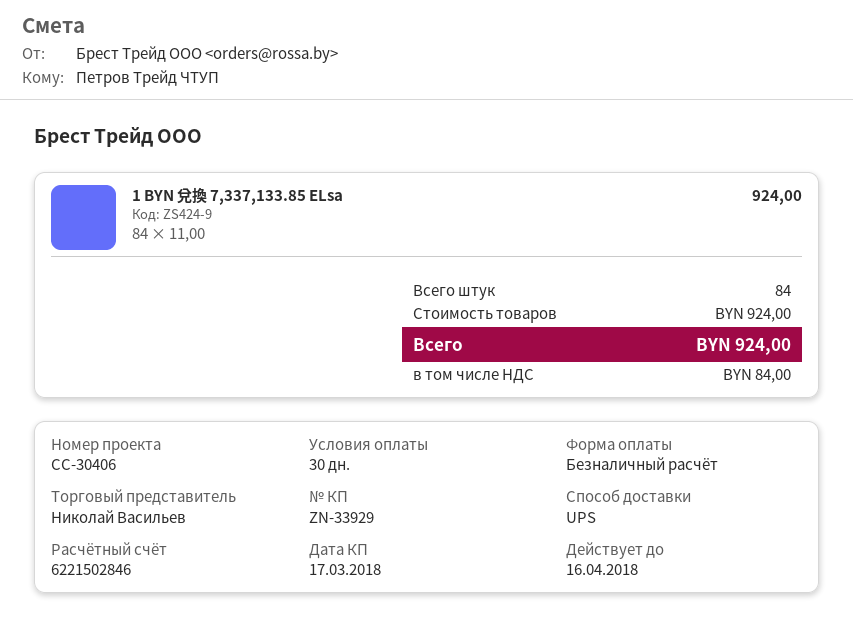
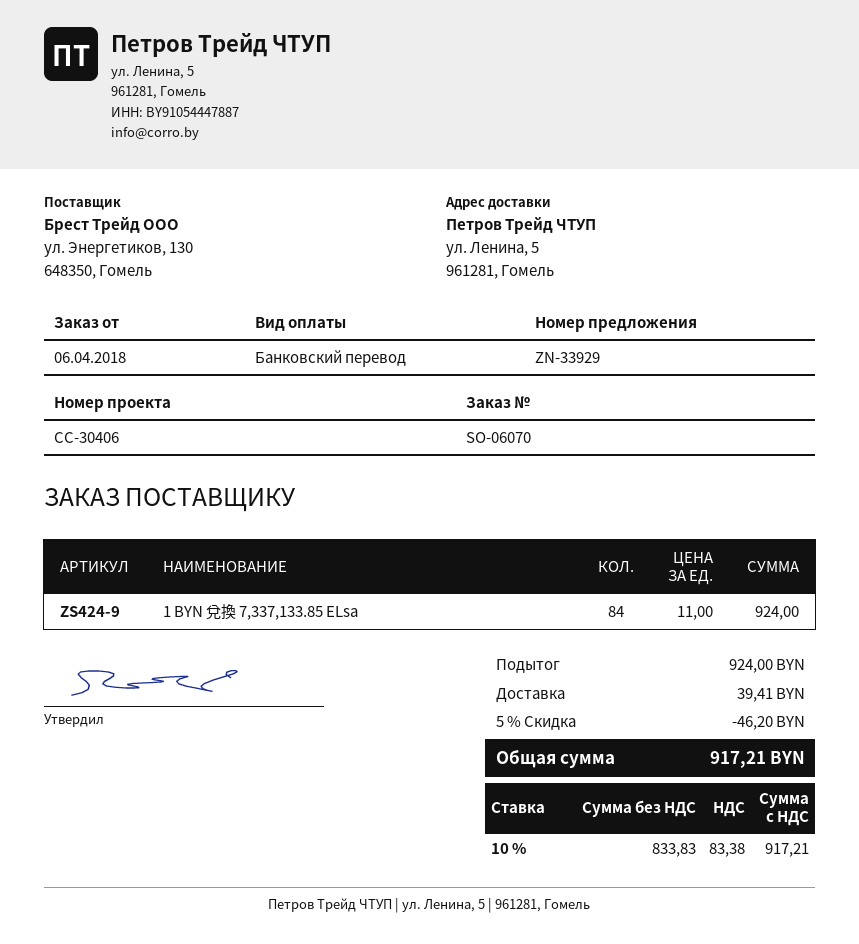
discount: none -> 5% = 46.20
shipping: none -> 39.41
tax: 84.00 -> 83.38
total: 924.00 -> 917.21

